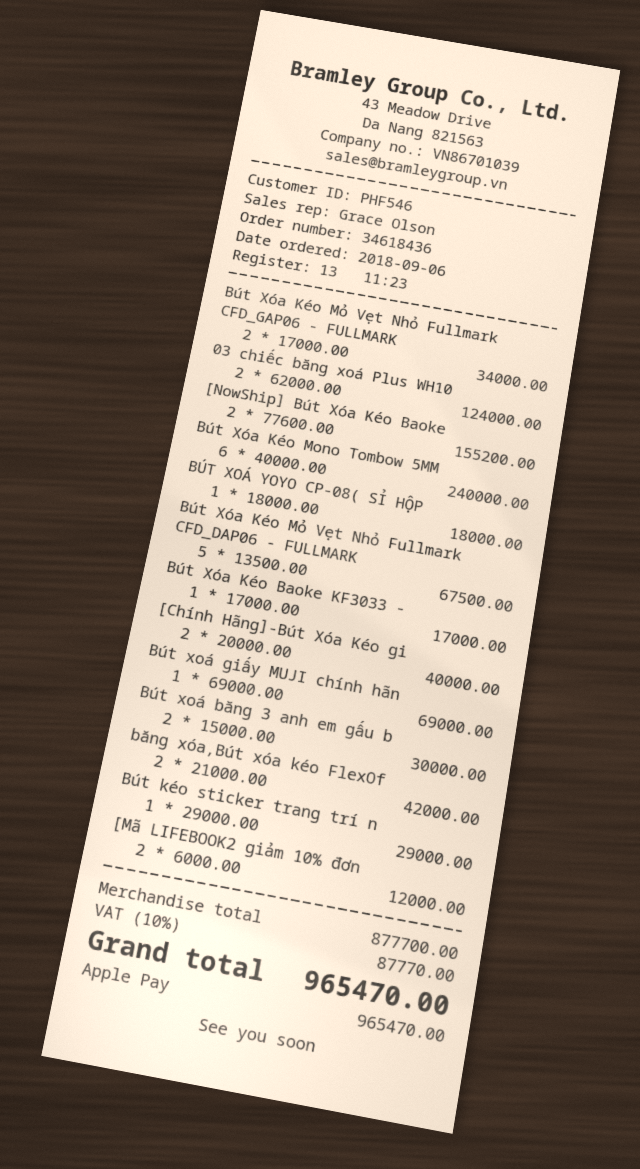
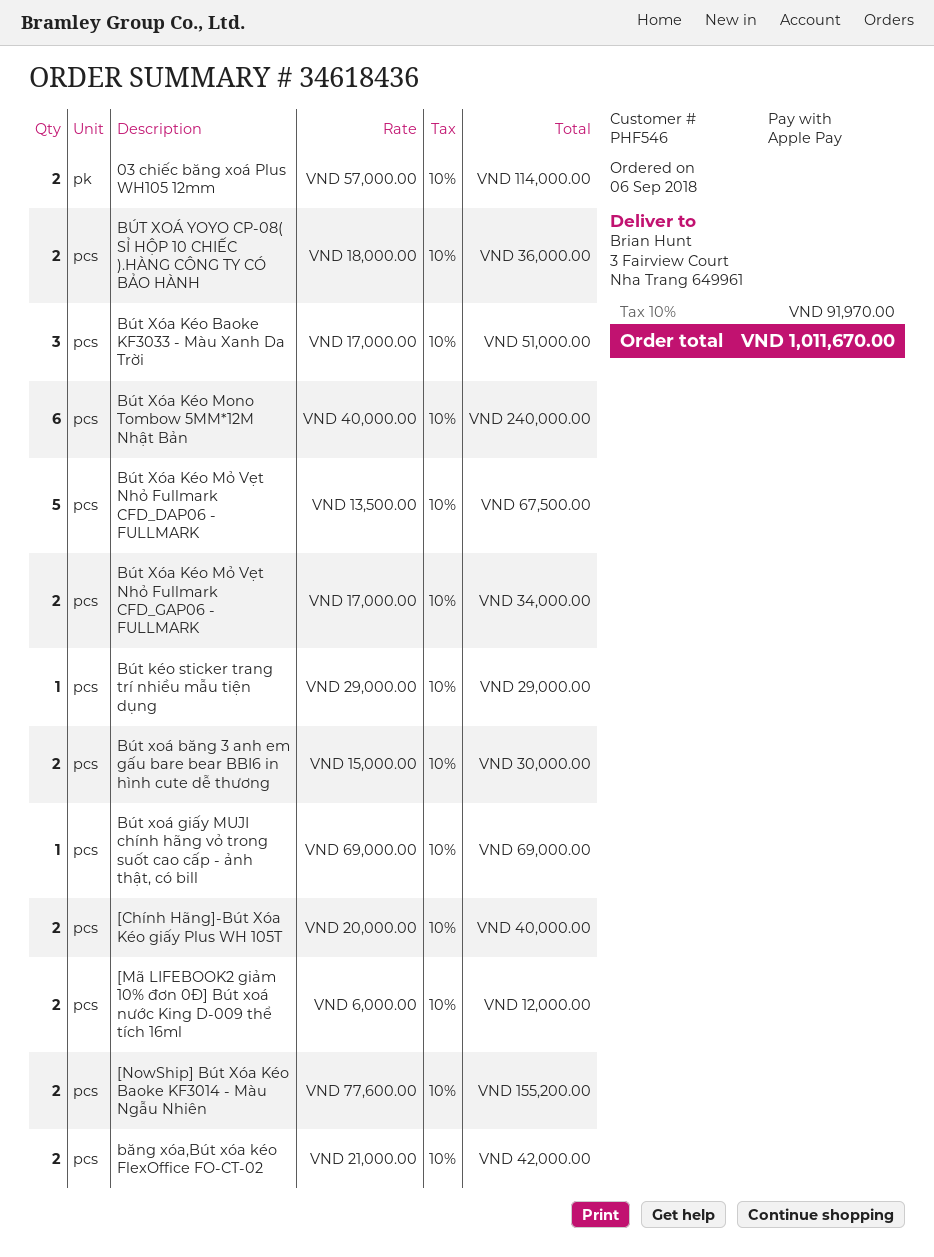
03 chiếc băng xoá Plus WH10: 2 x 62000.00 = 124000.00 -> 2 x 57000.00 = 114000.00
BÚT XOÁ YOYO CP-08( SỈ HỘP: 1 x 18000.00 = 18000.00 -> 2 x 18000.00 = 36000.00
Bút Xóa Kéo Baoke KF3033 -: 1 x 17000.00 = 17000.00 -> 3 x 17000.00 = 51000.00
tax: 10% = 87770.00 -> 10% = 91970.00
total: 965470.00 -> 1011670.00

